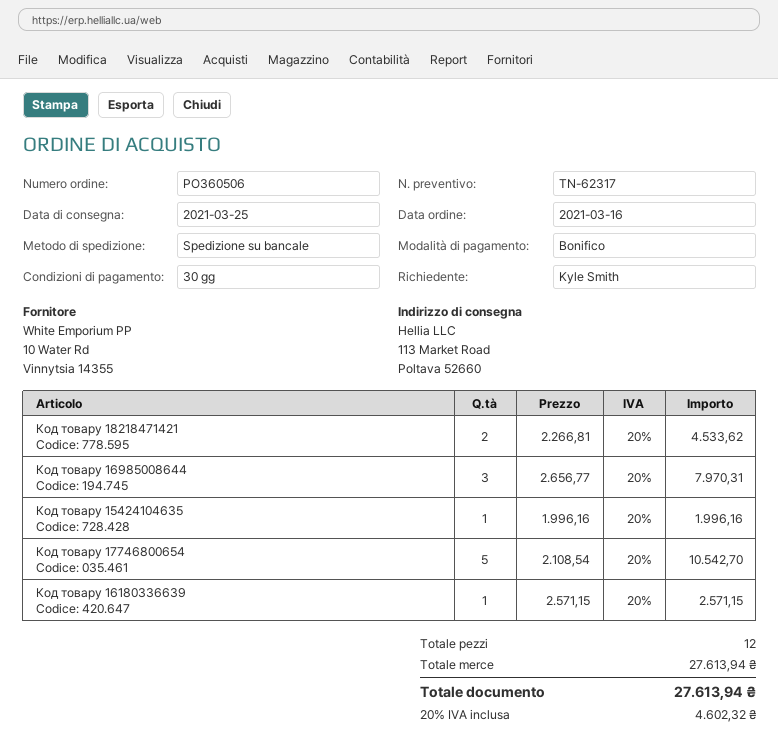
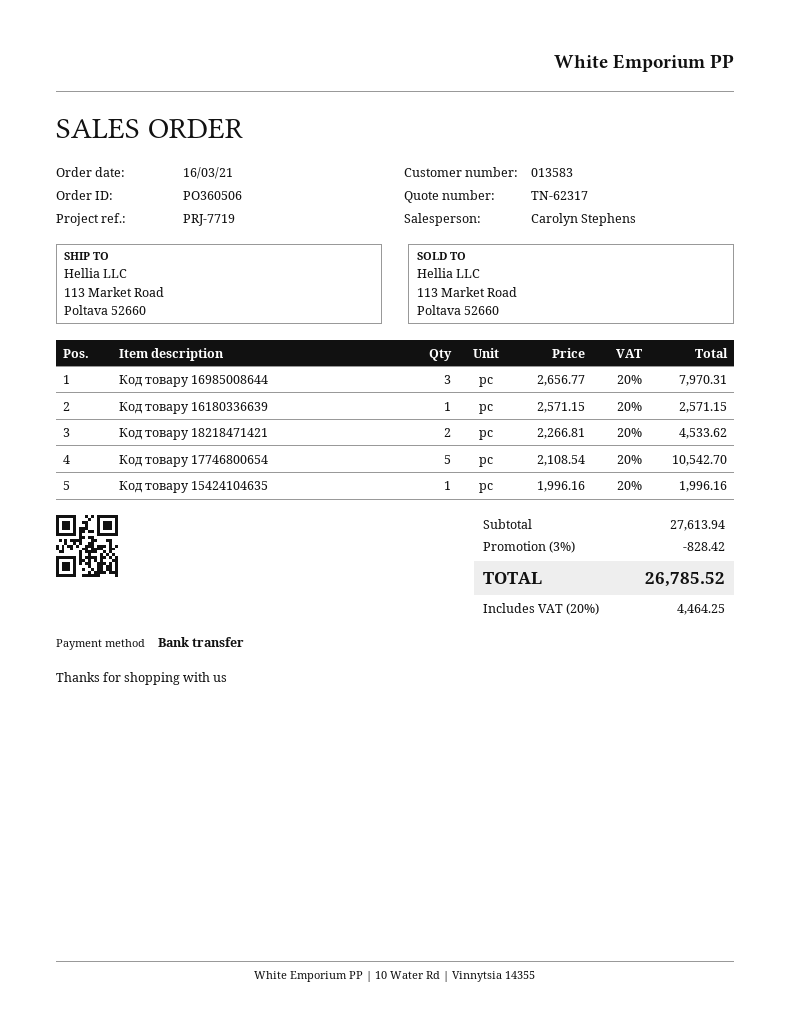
discount: none -> 3% = 828.42
tax: 20% = 4602.32 -> 20% = 4464.25
total: 27613.94 -> 26785.52

